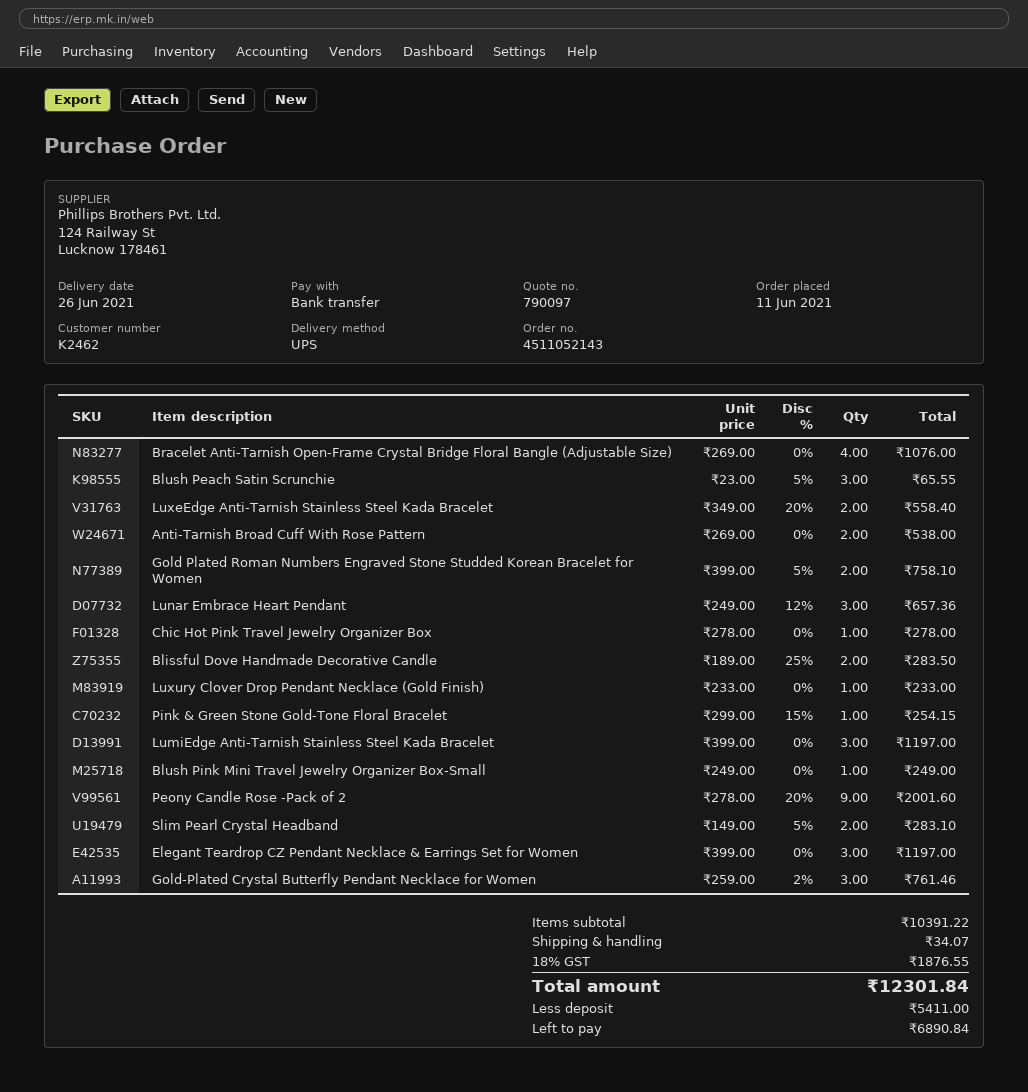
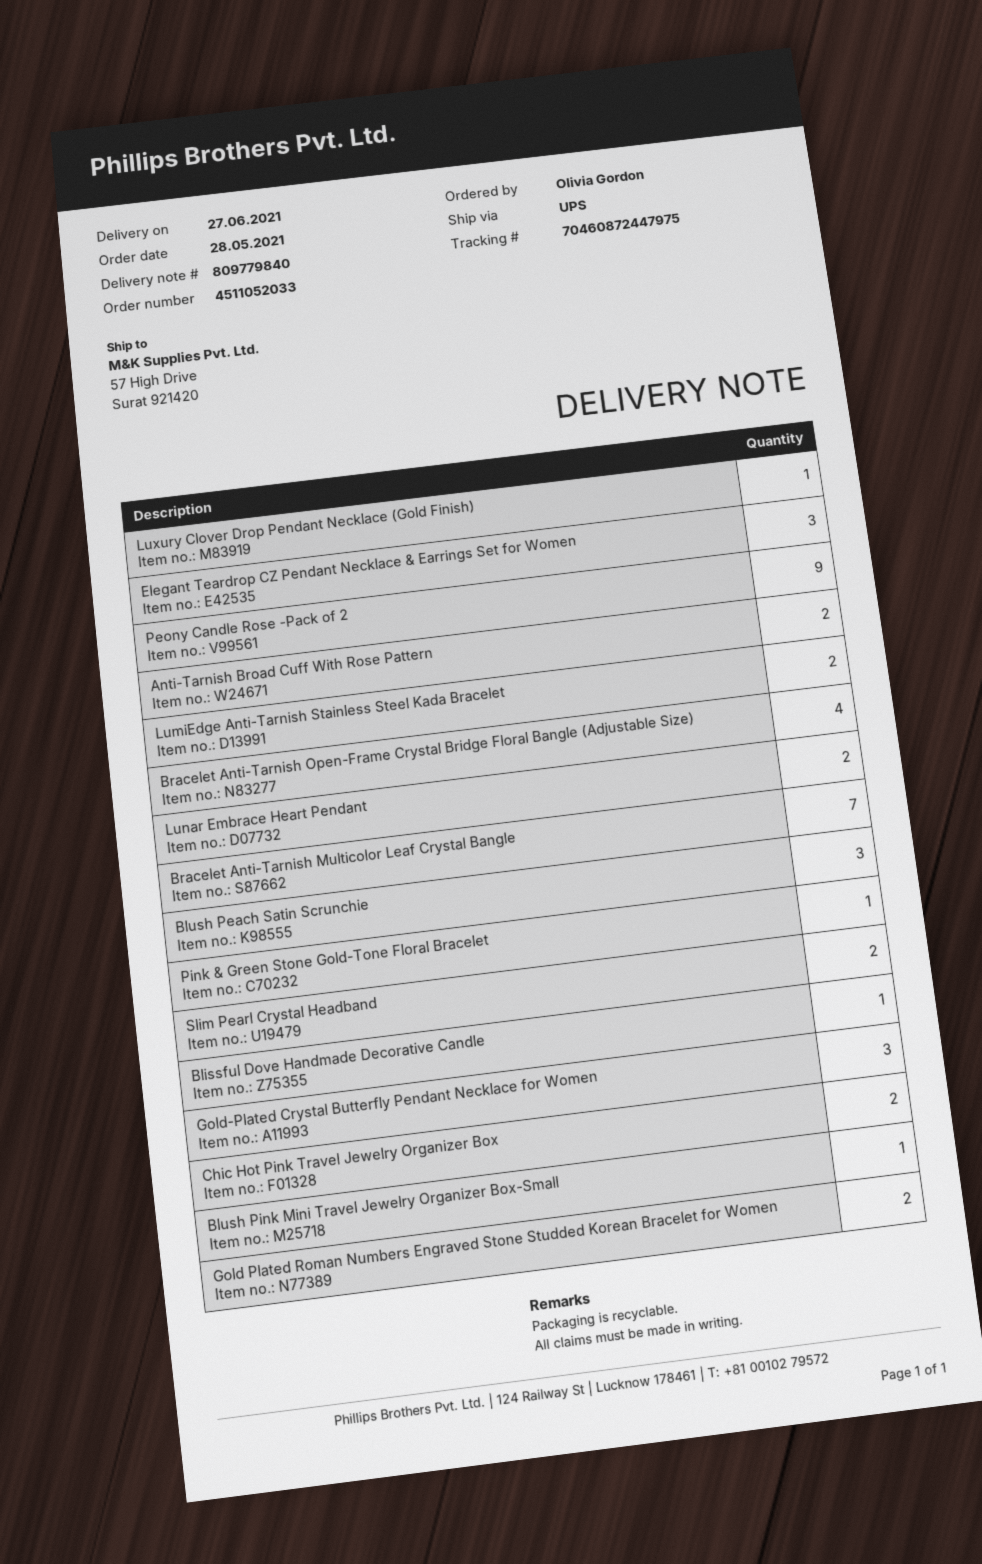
order number: 4511052143 -> 4511052033
order date: 2021-06-11 -> 2021-05-28
delivery date: 2021-06-26 -> 2021-06-27
LuxeEdge Anti-Tarnish Stainless Steel Kada Bracelet: 2 -> none
Lunar Embrace Heart Pendant: 3 -> 2
Chic Hot Pink Travel Jewelry Organizer Box: 1 -> 2
Blissful Dove Handmade Decorative Candle: 2 -> 1
LumiEdge Anti-Tarnish Stainless Steel Kada Bracelet: 3 -> 2
Bracelet Anti-Tarnish Multicolor Leaf Crystal Bangle: none -> 7

